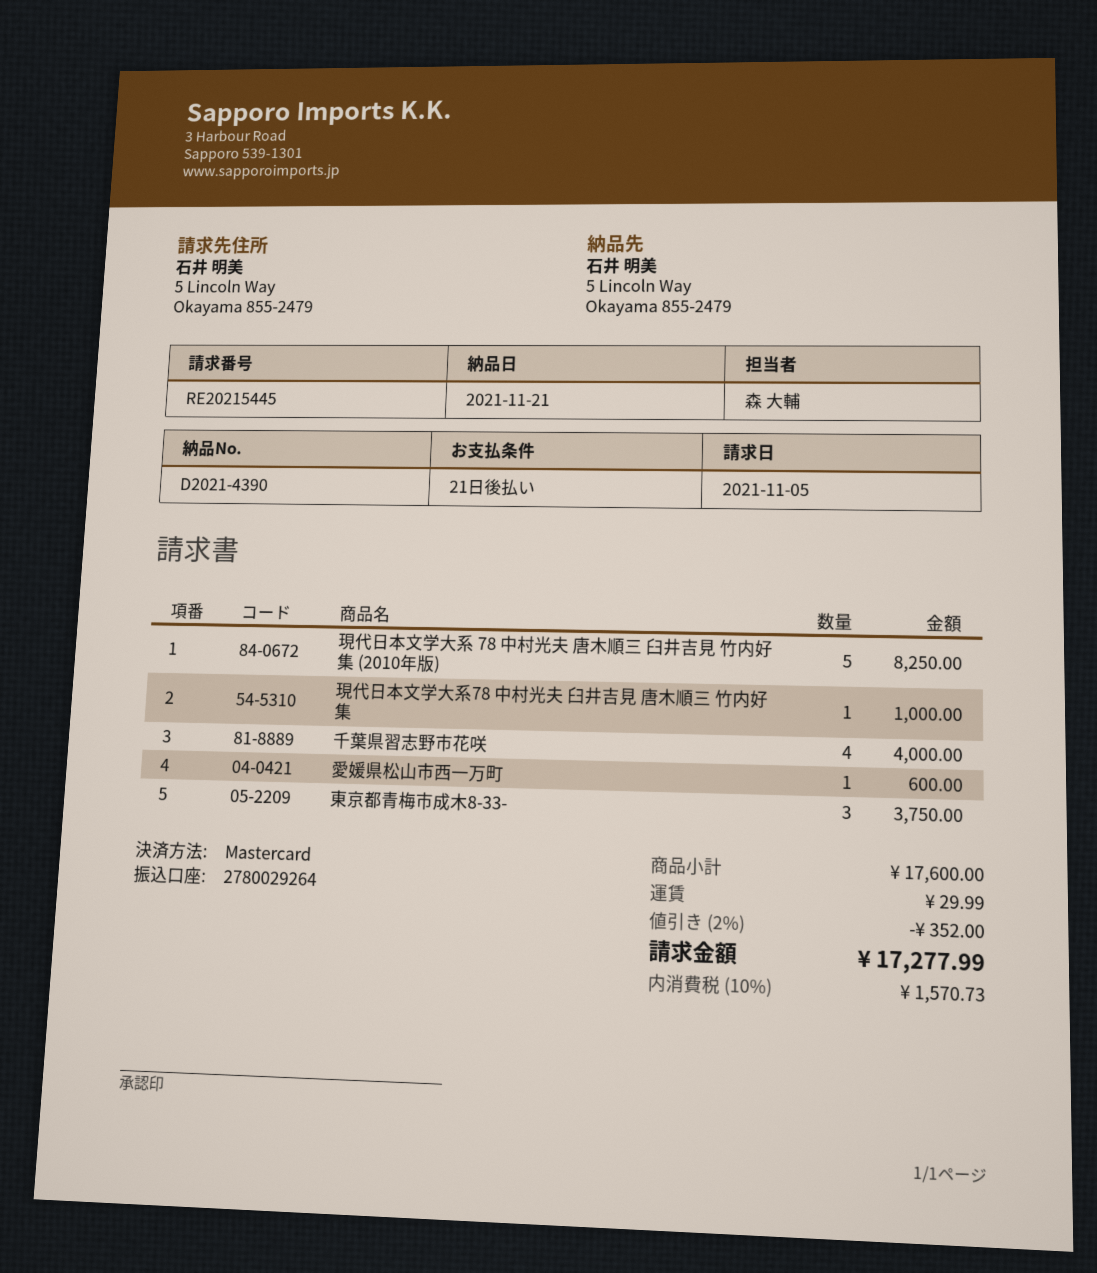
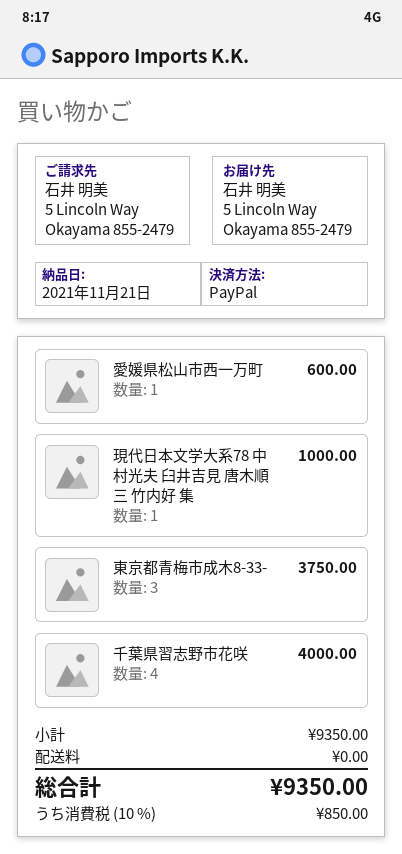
payment method: Mastercard -> PayPal
現代日本文学大系 78 中村光夫 唐木順三 臼井吉見 竹内好 集 (2010年版): 5 for 8250.00 -> none
subtotal: 17600.00 -> 9350.00
discount: 2% = 352.00 -> none
shipping: 29.99 -> 0.00
tax: 10% = 1570.73 -> 10% = 850.00
total: 17277.99 -> 9350.00

